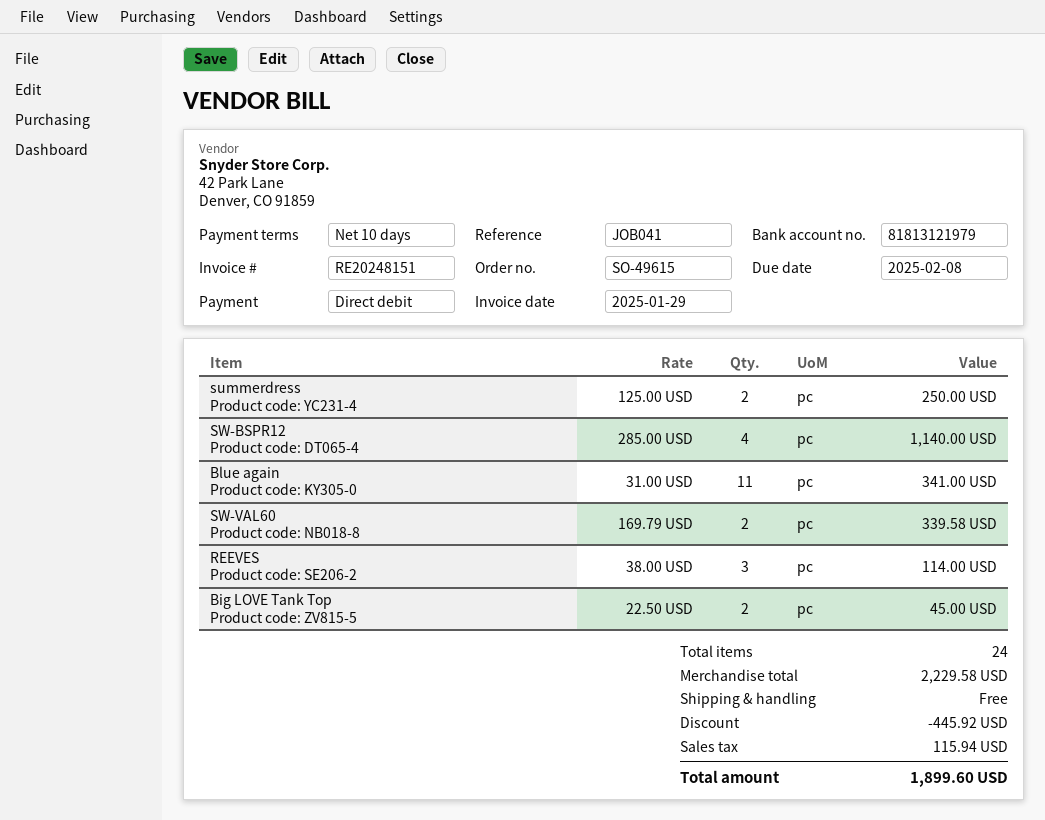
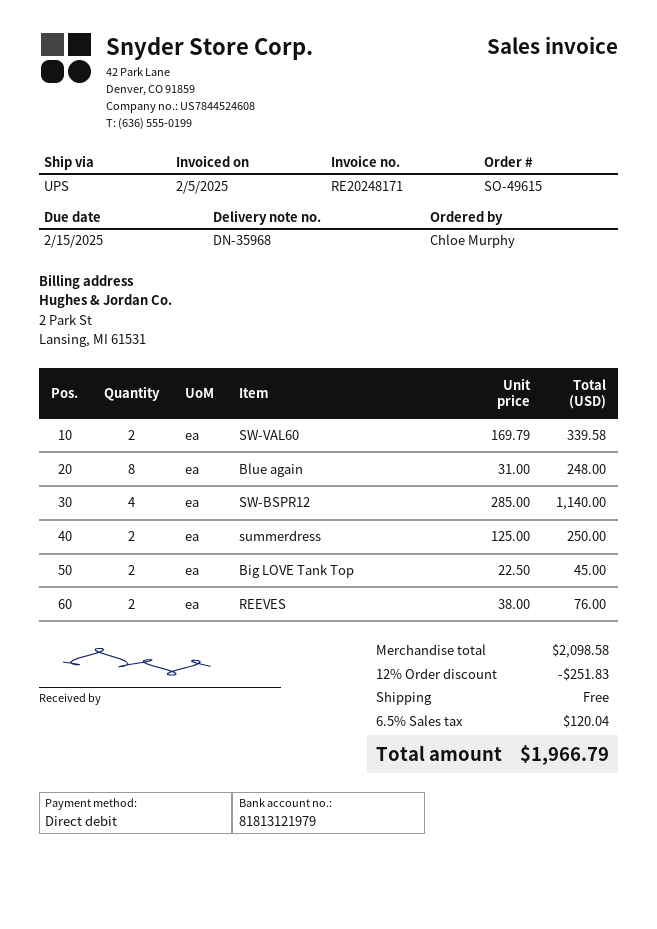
invoice number: RE20248151 -> RE20248171
invoice date: 2025-01-29 -> 2025-02-05
due date: 2025-02-08 -> 2025-02-15
Blue again: 11 x 31.00 = 341.00 -> 8 x 31.00 = 248.00
REEVES: 3 x 38.00 = 114.00 -> 2 x 38.00 = 76.00
subtotal: 2229.58 -> 2098.58
discount: 445.92 -> 251.83
tax: 115.94 -> 120.04
total: 1899.60 -> 1966.79

